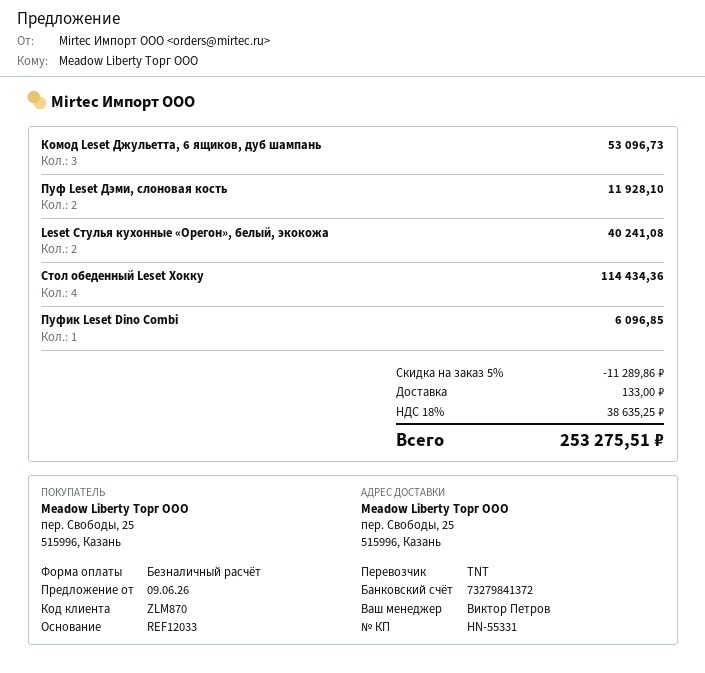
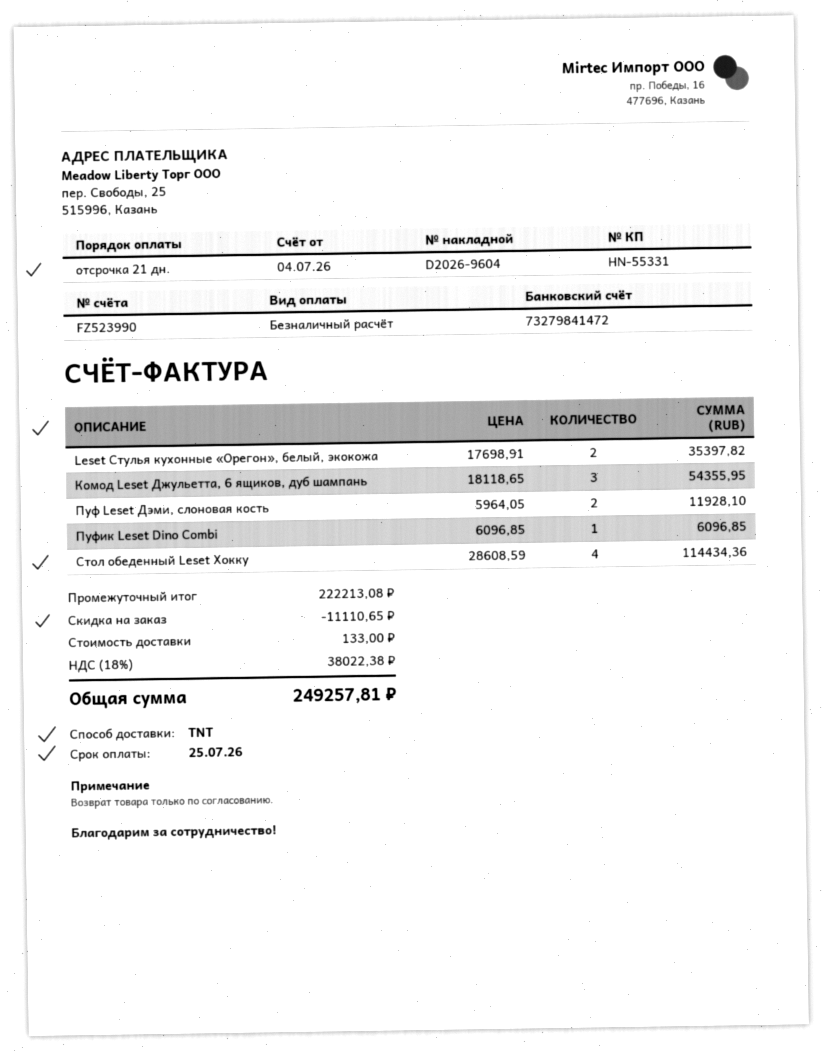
bank account: 73279841372 -> 73279841472
Комод Leset Джульетта, 6 ящиков, дуб шампань: 3 for 53096.73 -> 3 for 54355.95
Leset Стулья кухонные «Орегон», белый, экокожа: 2 for 40241.08 -> 2 for 35397.82
discount: 11289.86 -> 11110.65
tax: 18% = 38635.25 -> 18% = 38022.38
total: 253275.51 -> 249257.81

